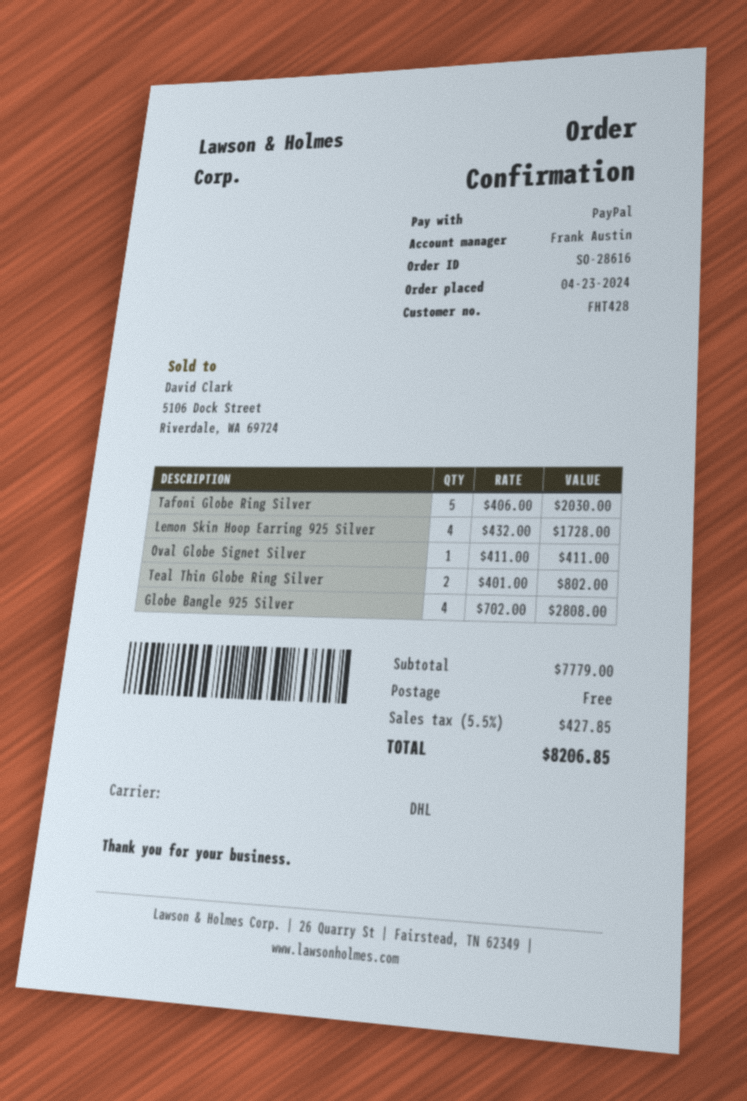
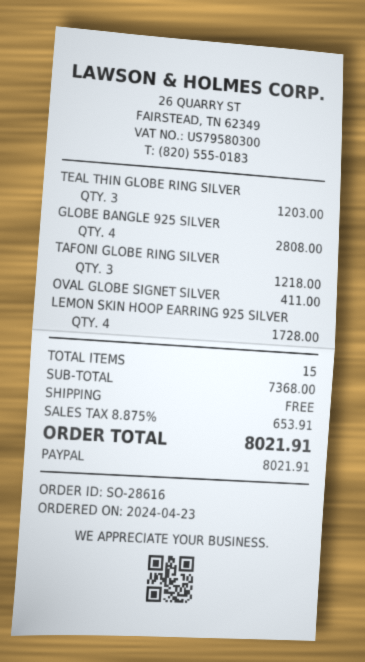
Tafoni Globe Ring Silver: 5 for 2030.00 -> 3 for 1218.00
Teal Thin Globe Ring Silver: 2 for 802.00 -> 3 for 1203.00
subtotal: 7779.00 -> 7368.00
tax: 5.5% = 427.85 -> 8.875% = 653.91
total: 8206.85 -> 8021.91

